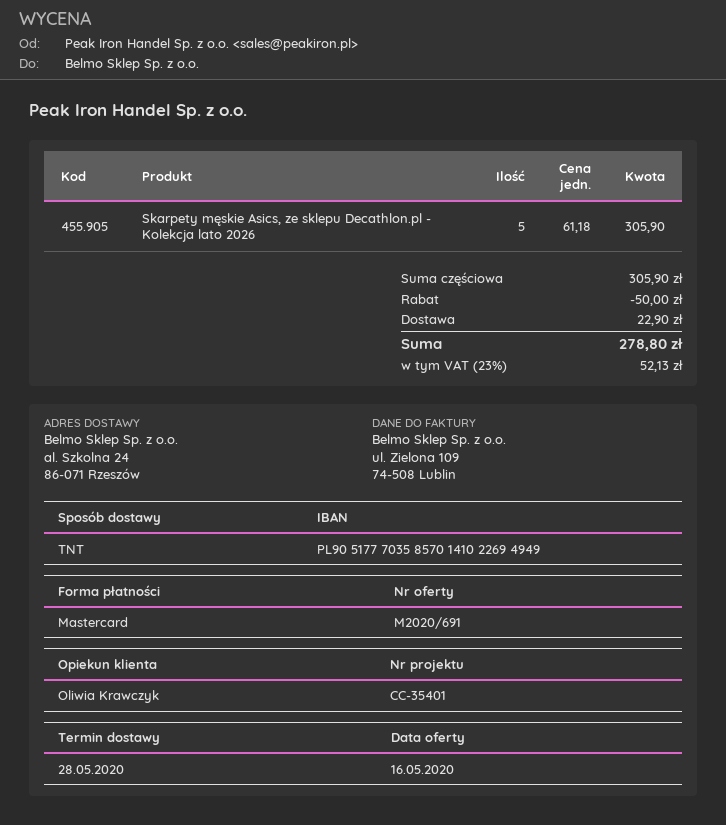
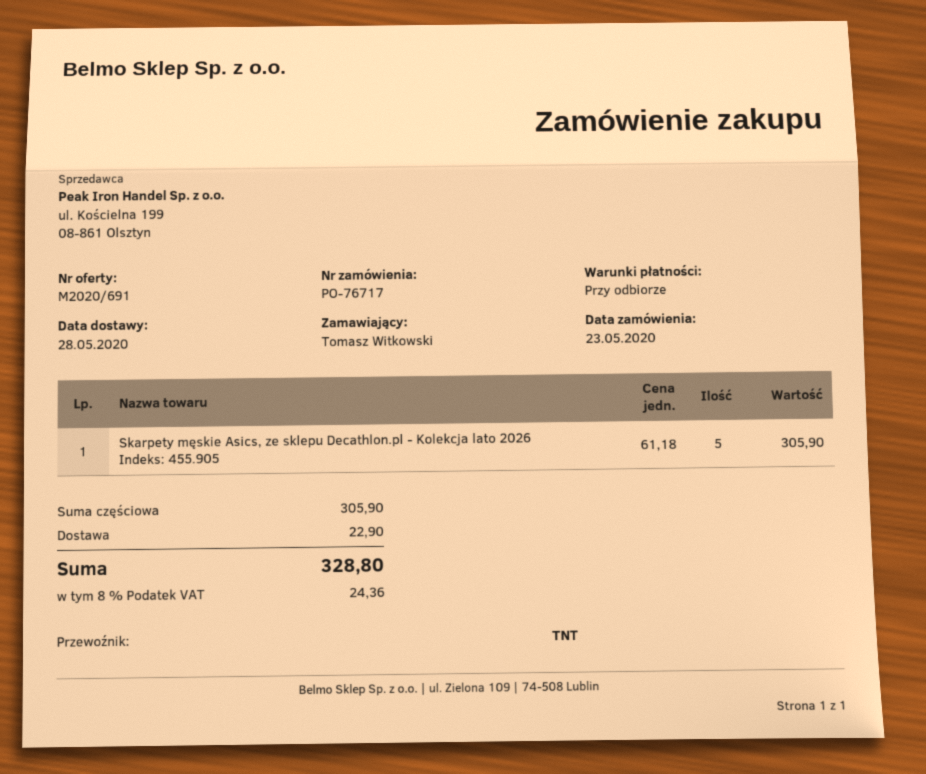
discount: 50.00 -> none
tax: 23% = 52.13 -> 8% = 24.36
total: 278.80 -> 328.80

